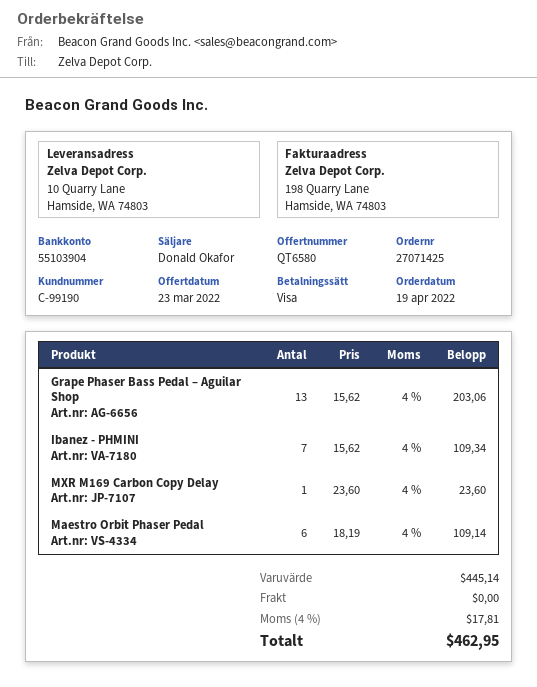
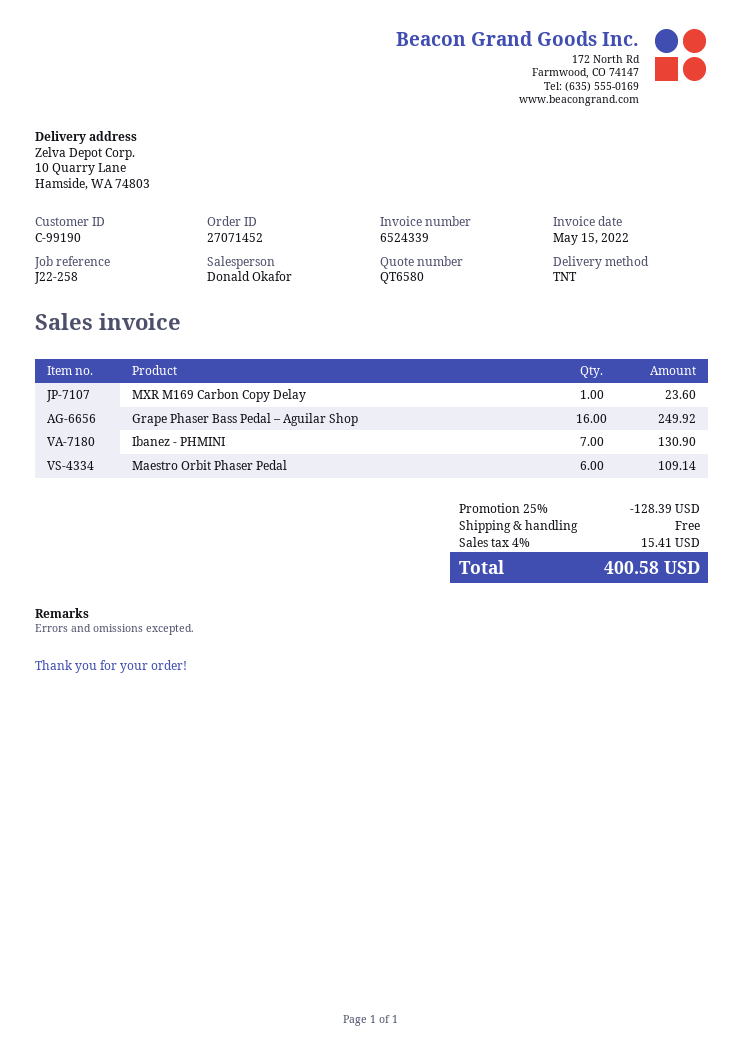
order number: 27071425 -> 27071452
Grape Phaser Bass Pedal – Aguilar Shop: 13 for 203.06 -> 16 for 249.92
Ibanez - PHMINI: 7 for 109.34 -> 7 for 130.90
discount: none -> 25% = 128.39
tax: 4% = 17.81 -> 4% = 15.41
total: 462.95 -> 400.58

